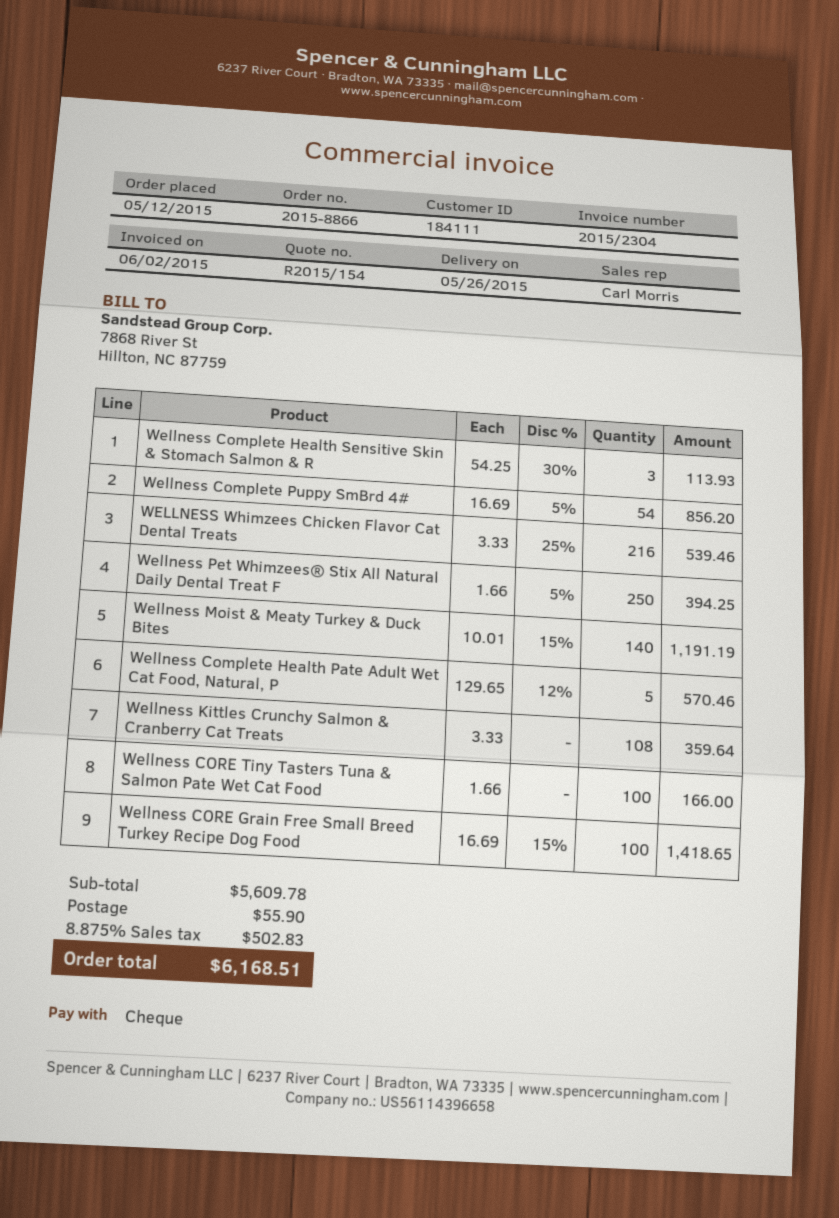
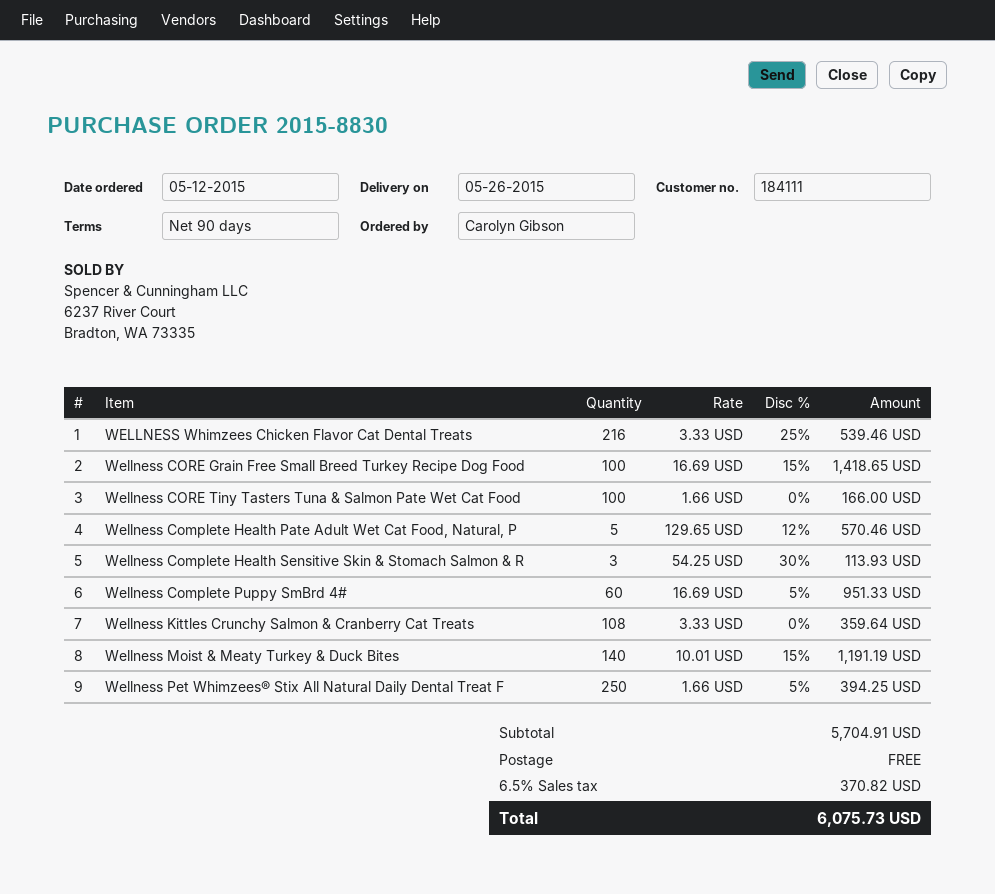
order number: 2015-8866 -> 2015-8830
Wellness Complete Puppy SmBrd 4#: 54 x 16.69 - 5% = 856.20 -> 60 x 16.69 - 5% = 951.33
subtotal: 5609.78 -> 5704.91
shipping: 55.90 -> 0.00
tax: 8.875% = 502.83 -> 6.5% = 370.82
total: 6168.51 -> 6075.73

